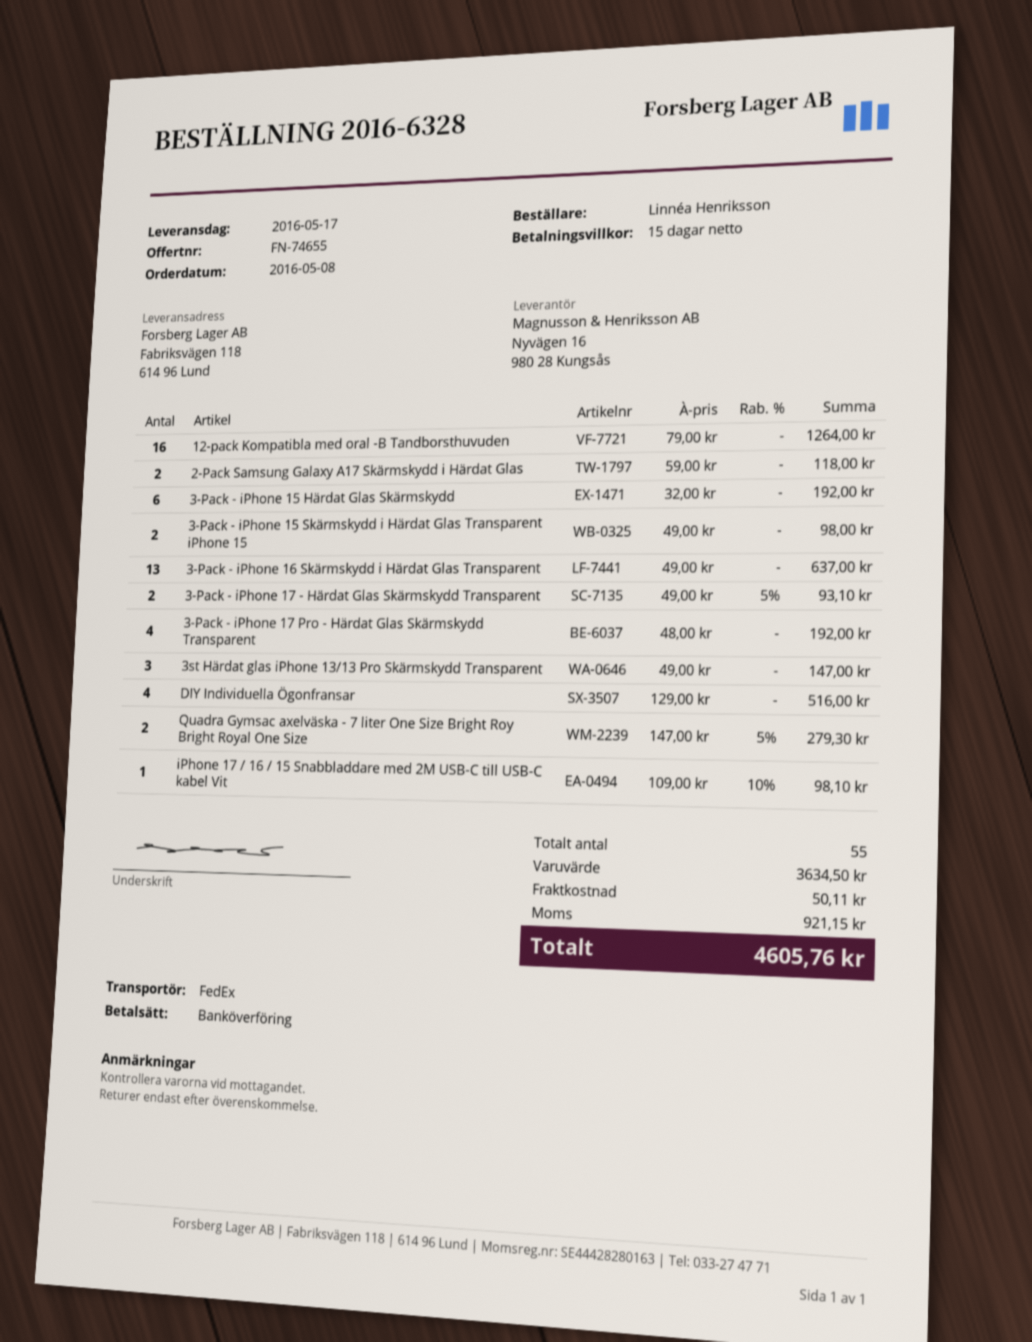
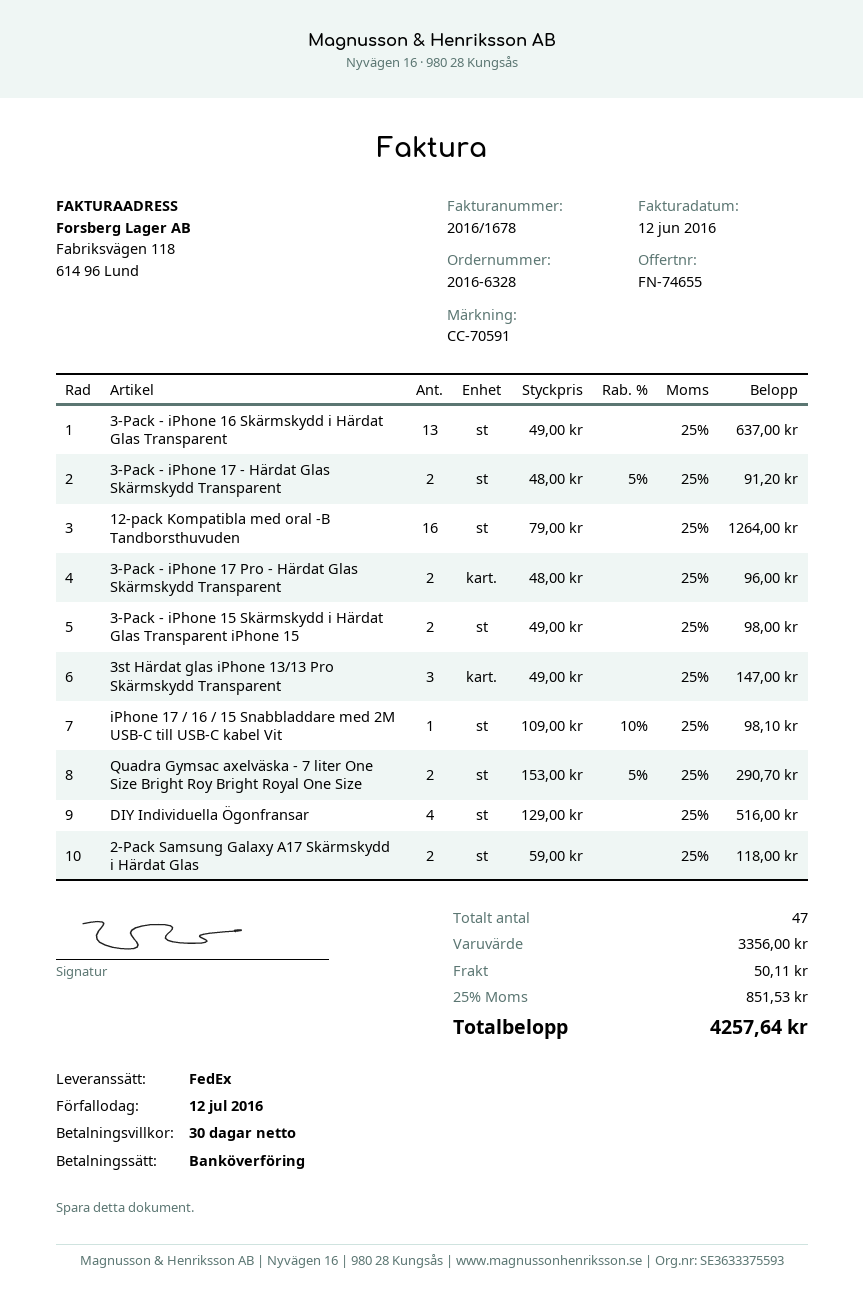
payment terms: 15 days -> 30 days
3-Pack - iPhone 15 Härdat Glas Skärmskydd: 6 x 32.00 = 192.00 -> none
3-Pack - iPhone 17 - Härdat Glas Skärmskydd Transparent: 2 x 49.00 - 5% = 93.10 -> 2 x 48.00 - 5% = 91.20
3-Pack - iPhone 17 Pro - Härdat Glas Skärmskydd Transparent: 4 x 48.00 = 192.00 -> 2 x 48.00 = 96.00
Quadra Gymsac axelväska - 7 liter One Size Bright Roy Bright Royal One Size: 2 x 147.00 - 5% = 279.30 -> 2 x 153.00 - 5% = 290.70
total quantity: 55 -> 47
subtotal: 3634.50 -> 3356.00
tax: 921.15 -> 851.53
total: 4605.76 -> 4257.64

